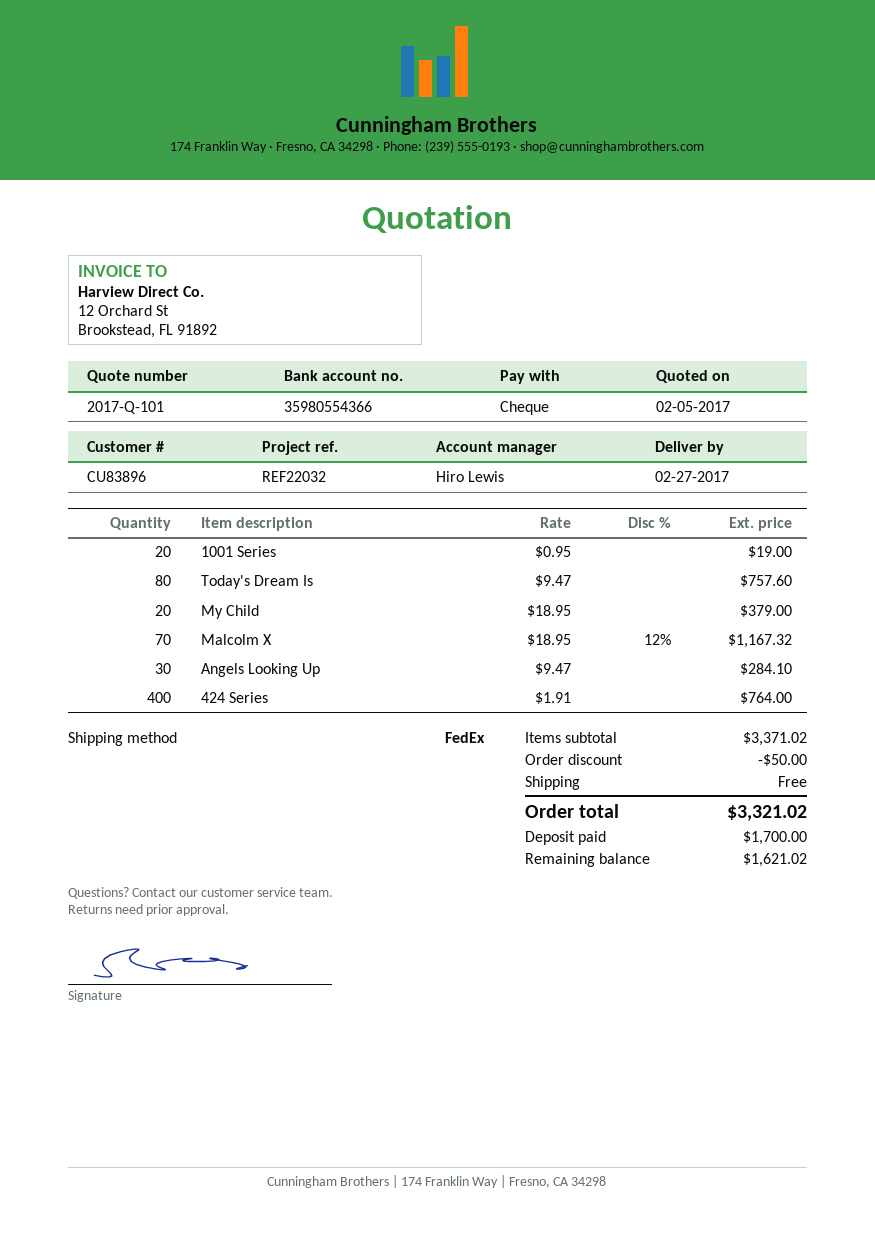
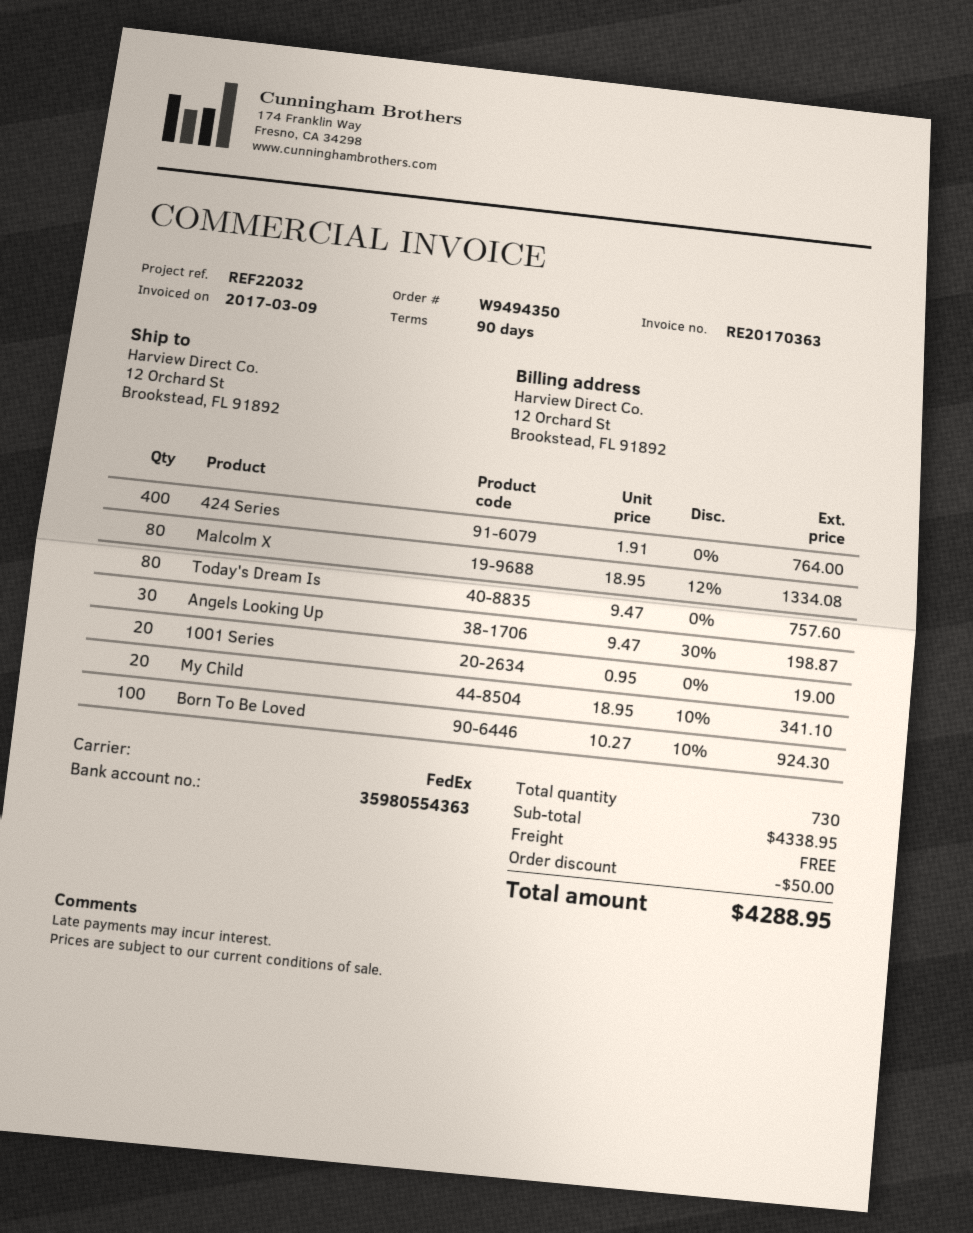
bank account: 35980554366 -> 35980554363
My Child: 20 x 18.95 = 379.00 -> 20 x 18.95 - 10% = 341.10
Malcolm X: 70 x 18.95 - 12% = 1167.32 -> 80 x 18.95 - 12% = 1334.08
Angels Looking Up: 30 x 9.47 = 284.10 -> 30 x 9.47 - 30% = 198.87
Born To Be Loved: none -> 100 x 10.27 - 10% = 924.30
subtotal: 3371.02 -> 4338.95
total: 3321.02 -> 4288.95

